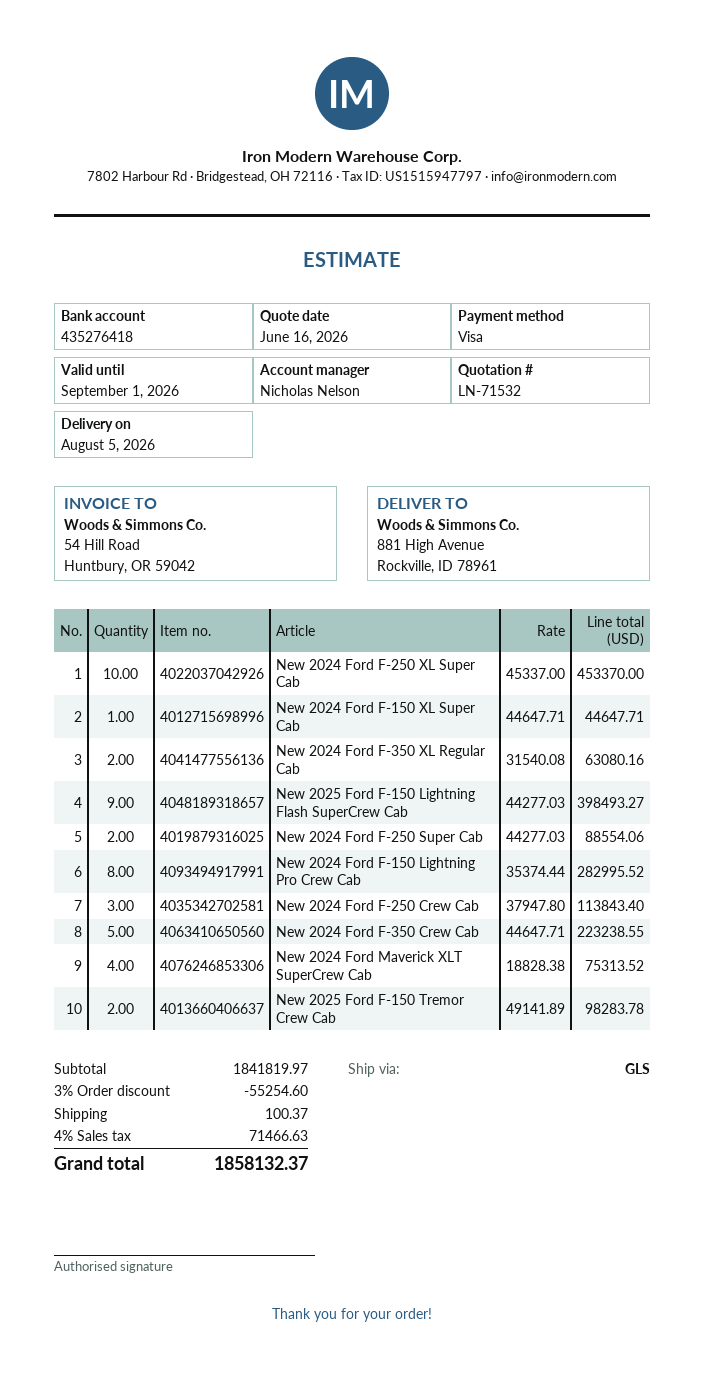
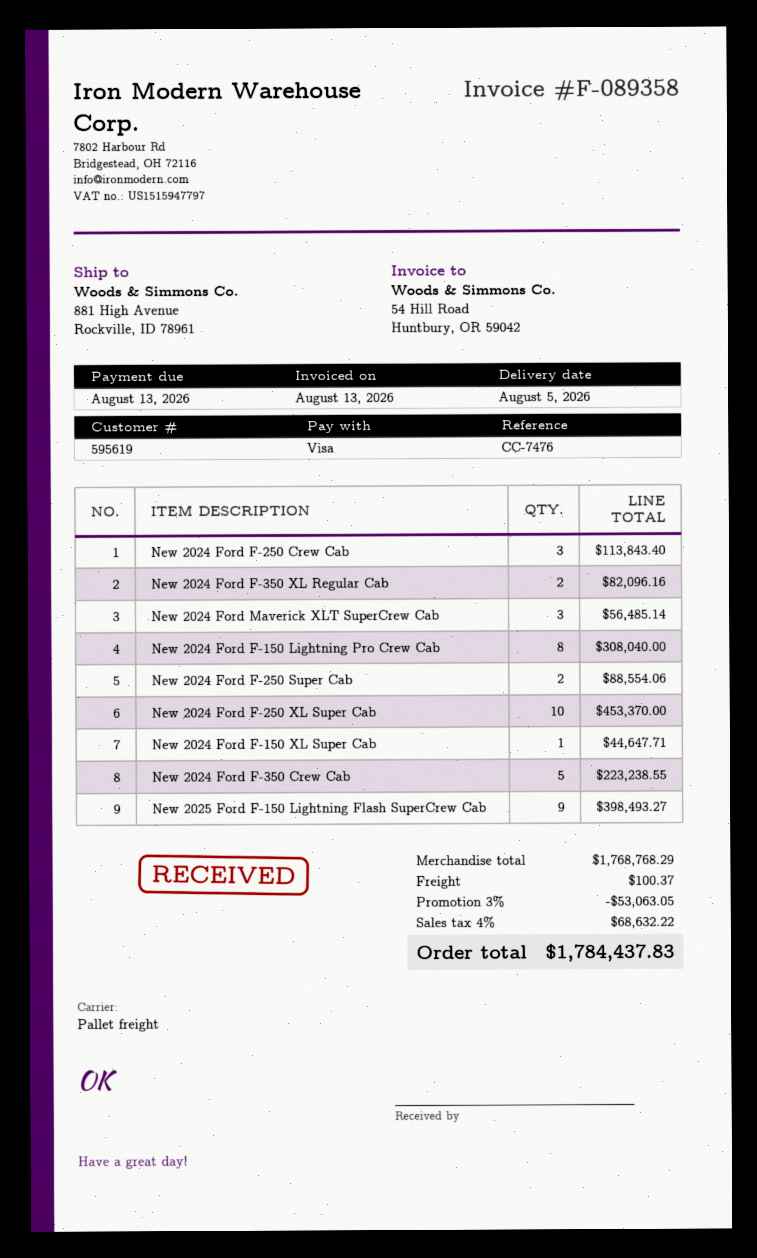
shipping method: GLS -> pallet freight
New 2024 Ford F-350 XL Regular Cab: 2 for 63080.16 -> 2 for 82096.16
New 2024 Ford F-150 Lightning Pro Crew Cab: 8 for 282995.52 -> 8 for 308040.00
New 2024 Ford Maverick XLT SuperCrew Cab: 4 for 75313.52 -> 3 for 56485.14
New 2025 Ford F-150 Tremor Crew Cab: 2 for 98283.78 -> none
subtotal: 1841819.97 -> 1768768.29
discount: 3% = 55254.60 -> 3% = 53063.05
tax: 4% = 71466.63 -> 4% = 68632.22
total: 1858132.37 -> 1784437.83

